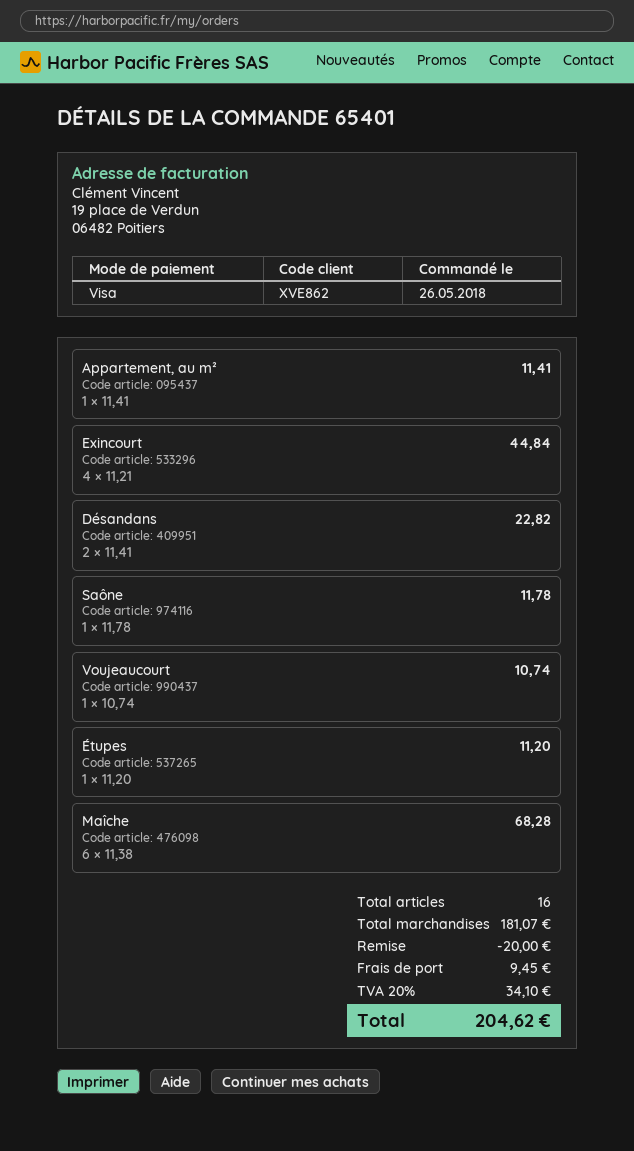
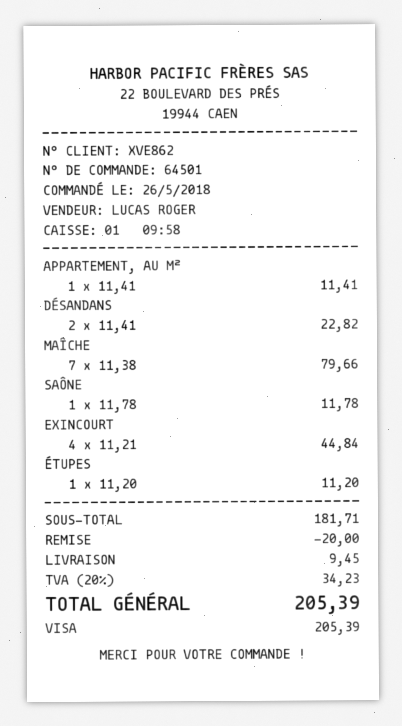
order number: 65401 -> 64501
Voujeaucourt: 1 x 10.74 = 10.74 -> none
Maîche: 6 x 11.38 = 68.28 -> 7 x 11.38 = 79.66
subtotal: 181.07 -> 181.71
tax: 20% = 34.10 -> 20% = 34.23
total: 204.62 -> 205.39

